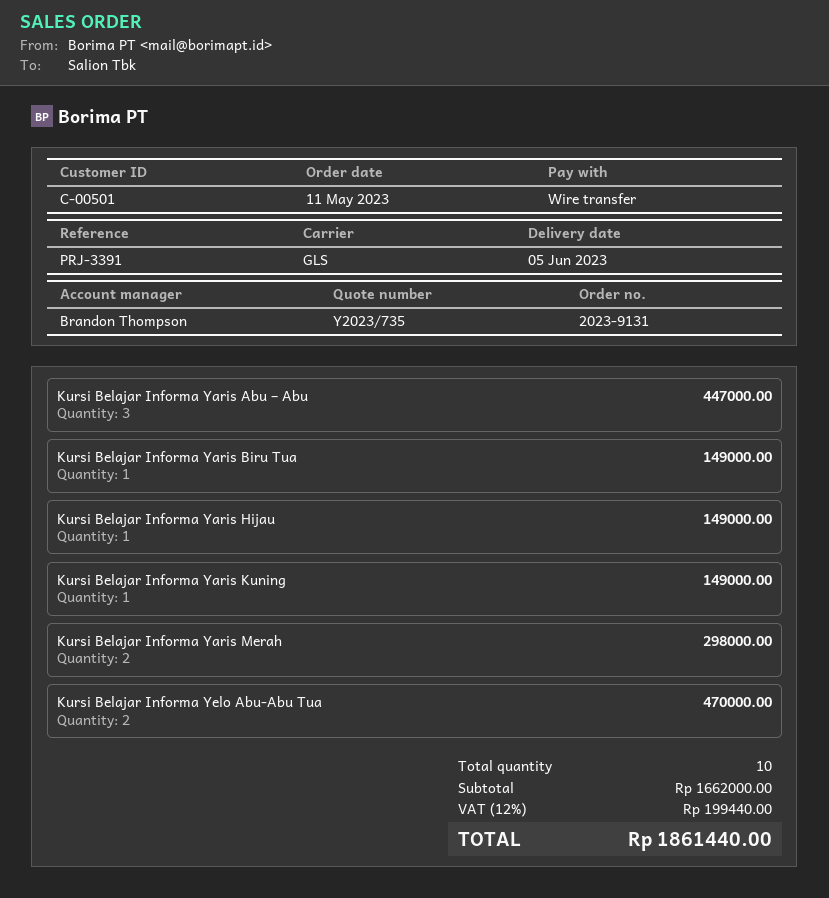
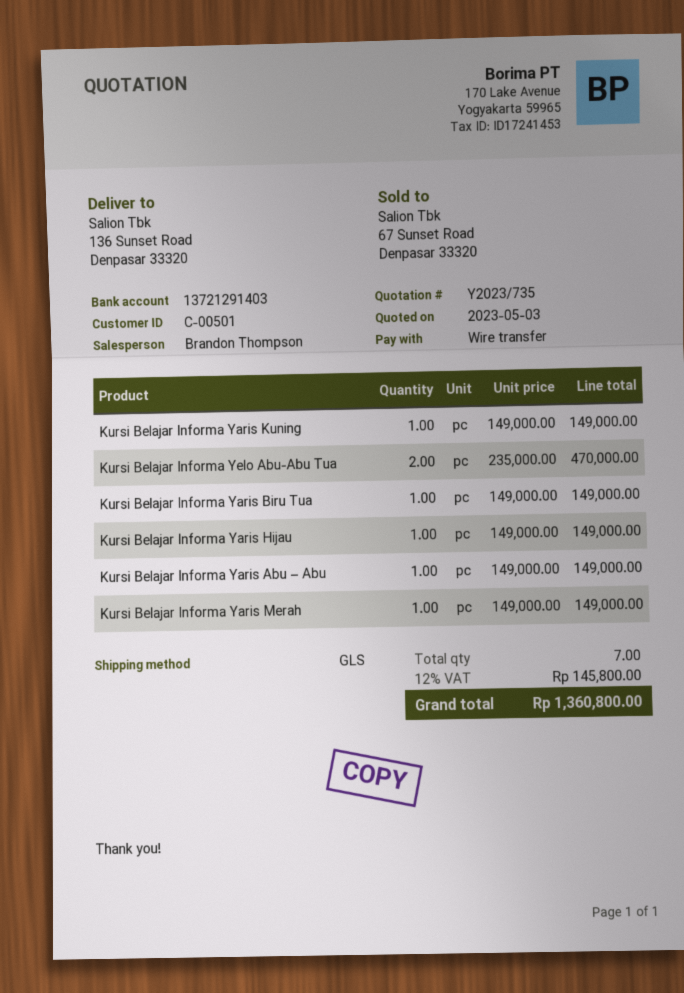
Kursi Belajar Informa Yaris Abu – Abu: 3 for 447000.00 -> 1 for 149000.00
Kursi Belajar Informa Yaris Merah: 2 for 298000.00 -> 1 for 149000.00
total quantity: 10 -> 7
tax: 12% = 199440.00 -> 12% = 145800.00
total: 1861440.00 -> 1360800.00

